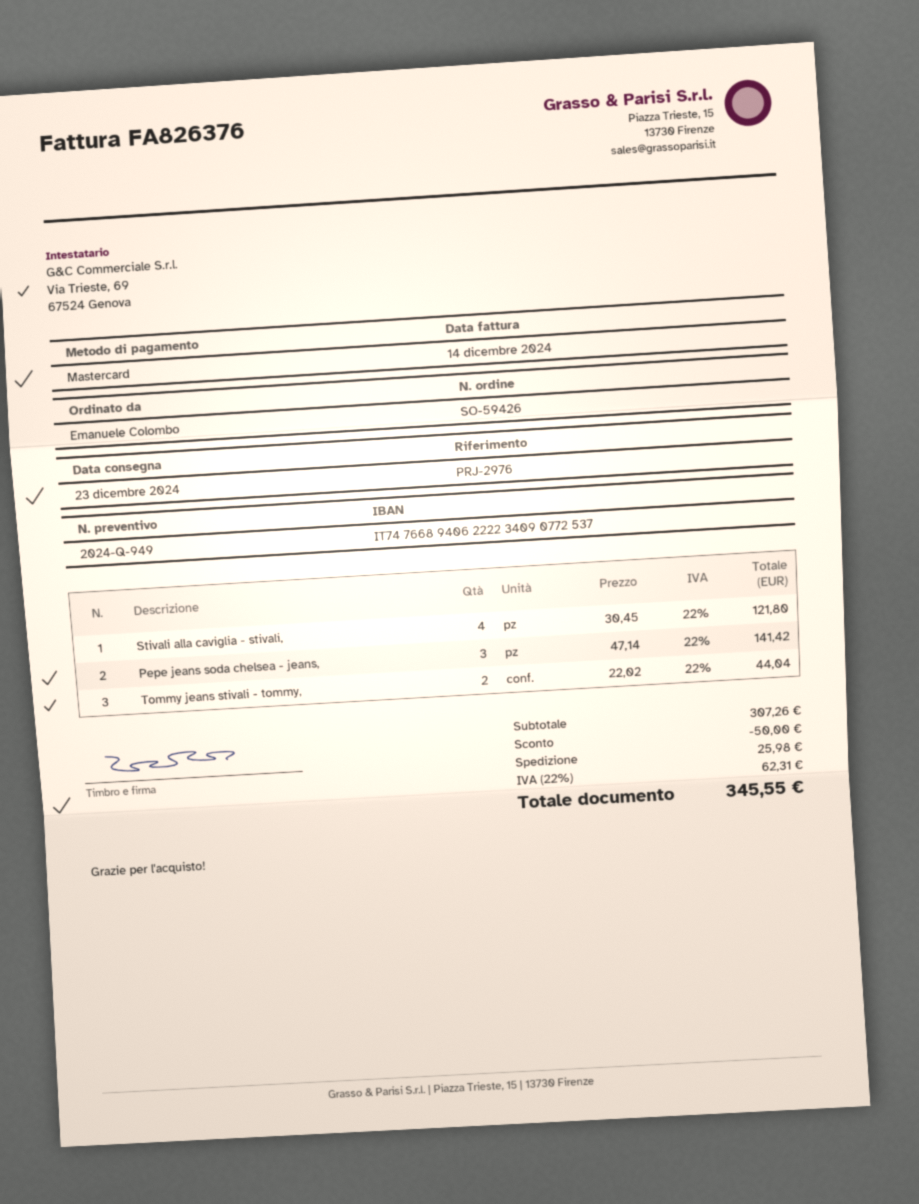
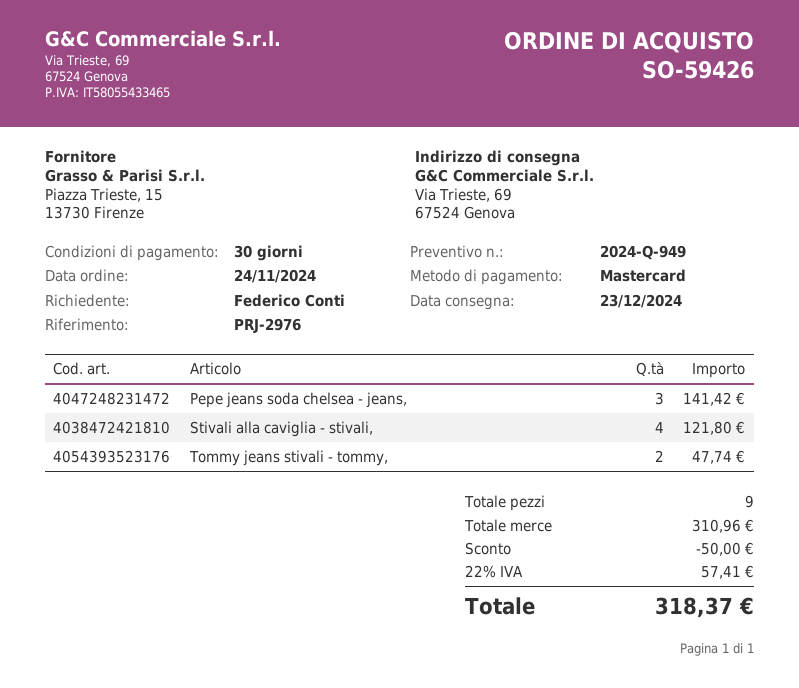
ordered by: Emanuele Colombo -> Federico Conti
Tommy jeans stivali - tommy,: 2 for 44.04 -> 2 for 47.74
subtotal: 307.26 -> 310.96
shipping: 25.98 -> none
tax: 22% = 62.31 -> 22% = 57.41
total: 345.55 -> 318.37

